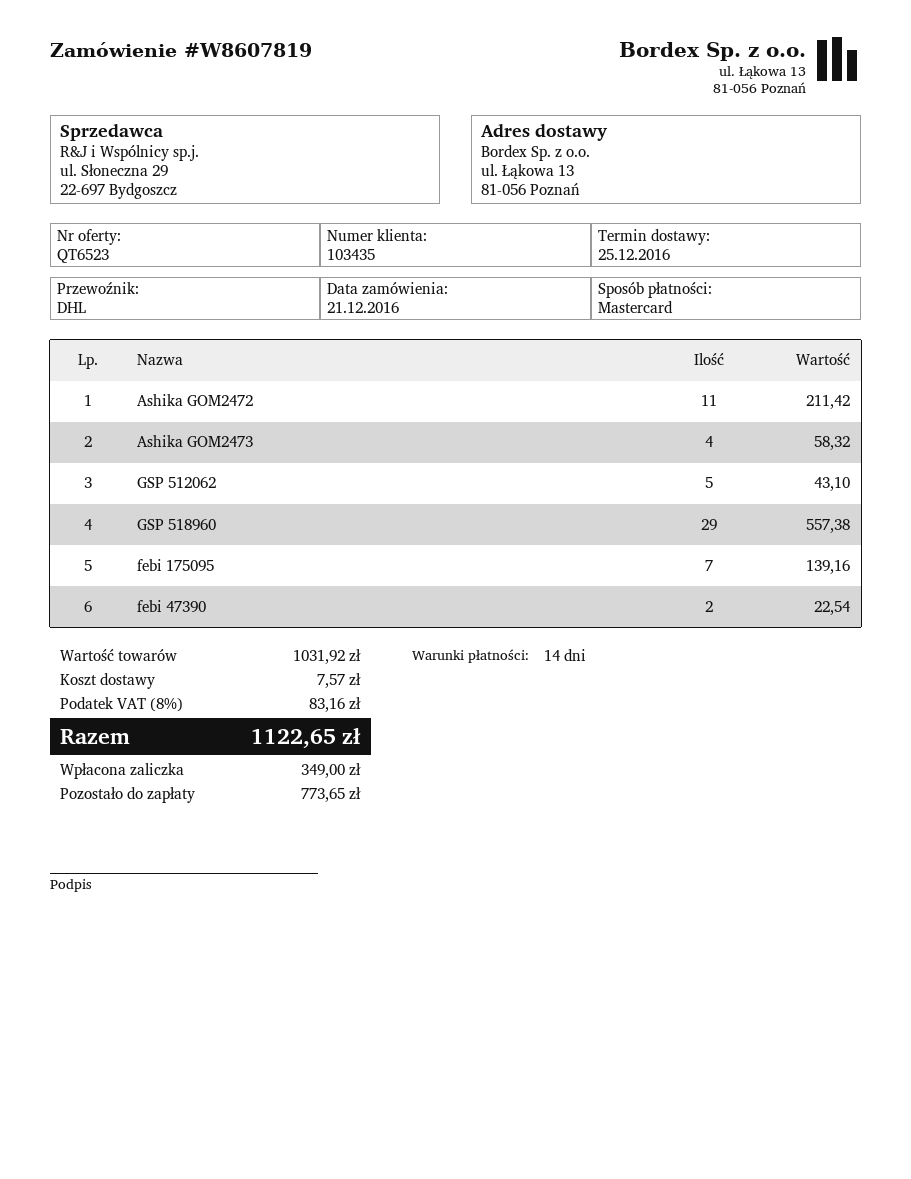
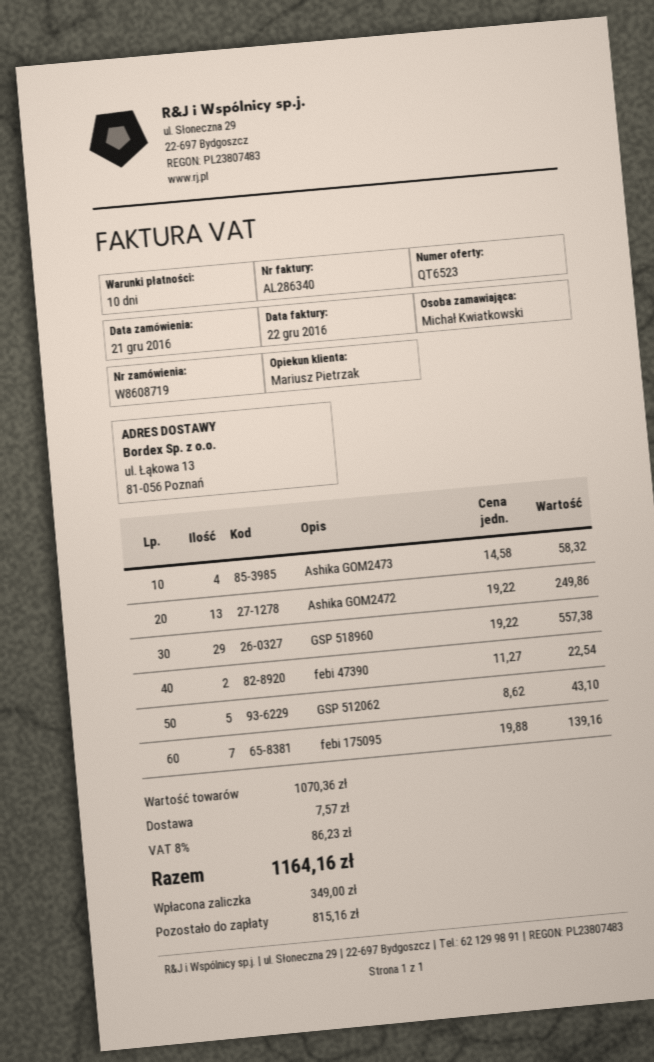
order number: W8607819 -> W8608719
payment terms: 14 days -> 10 days
Ashika GOM2472: 11 for 211.42 -> 13 for 249.86
subtotal: 1031.92 -> 1070.36
tax: 8% = 83.16 -> 8% = 86.23
total: 1122.65 -> 1164.16
balance: 773.65 -> 815.16

